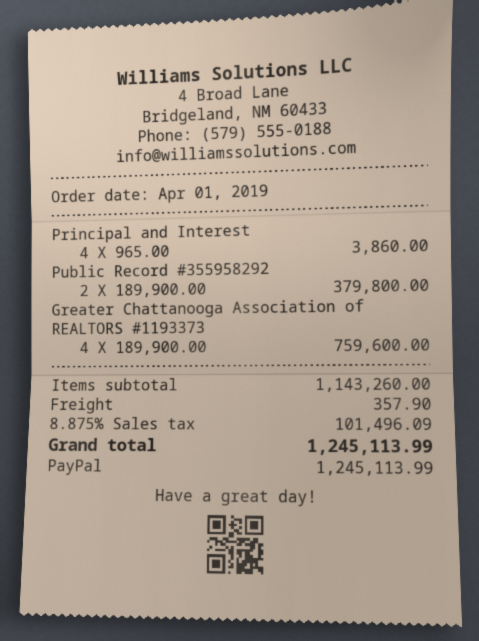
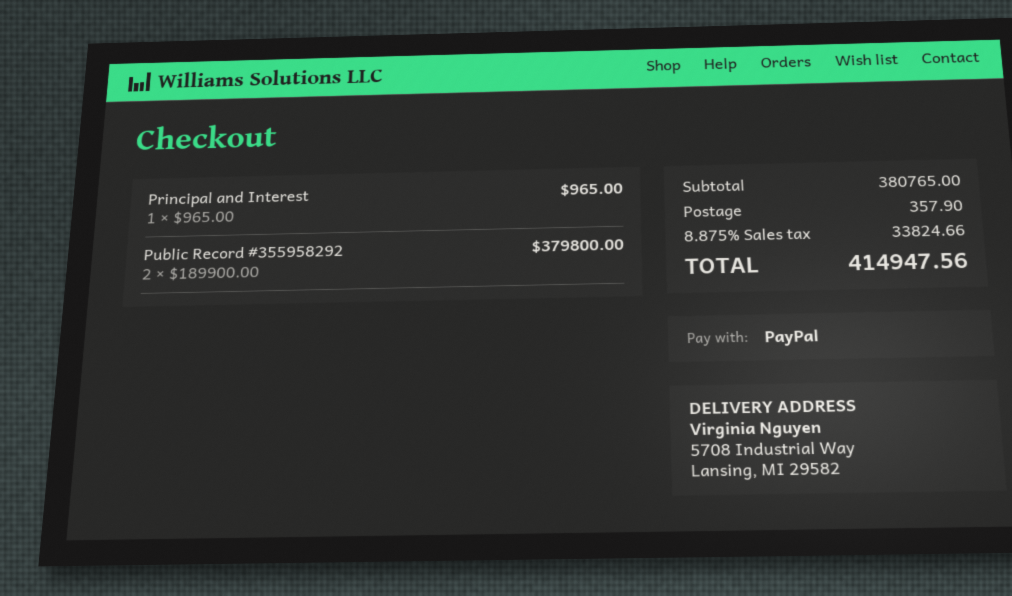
Principal and Interest: 4 x 965.00 = 3860.00 -> 1 x 965.00 = 965.00
Greater Chattanooga Association of REALTORS #1193373: 4 x 189900.00 = 759600.00 -> none
subtotal: 1143260.00 -> 380765.00
tax: 8.875% = 101496.09 -> 8.875% = 33824.66
total: 1245113.99 -> 414947.56

